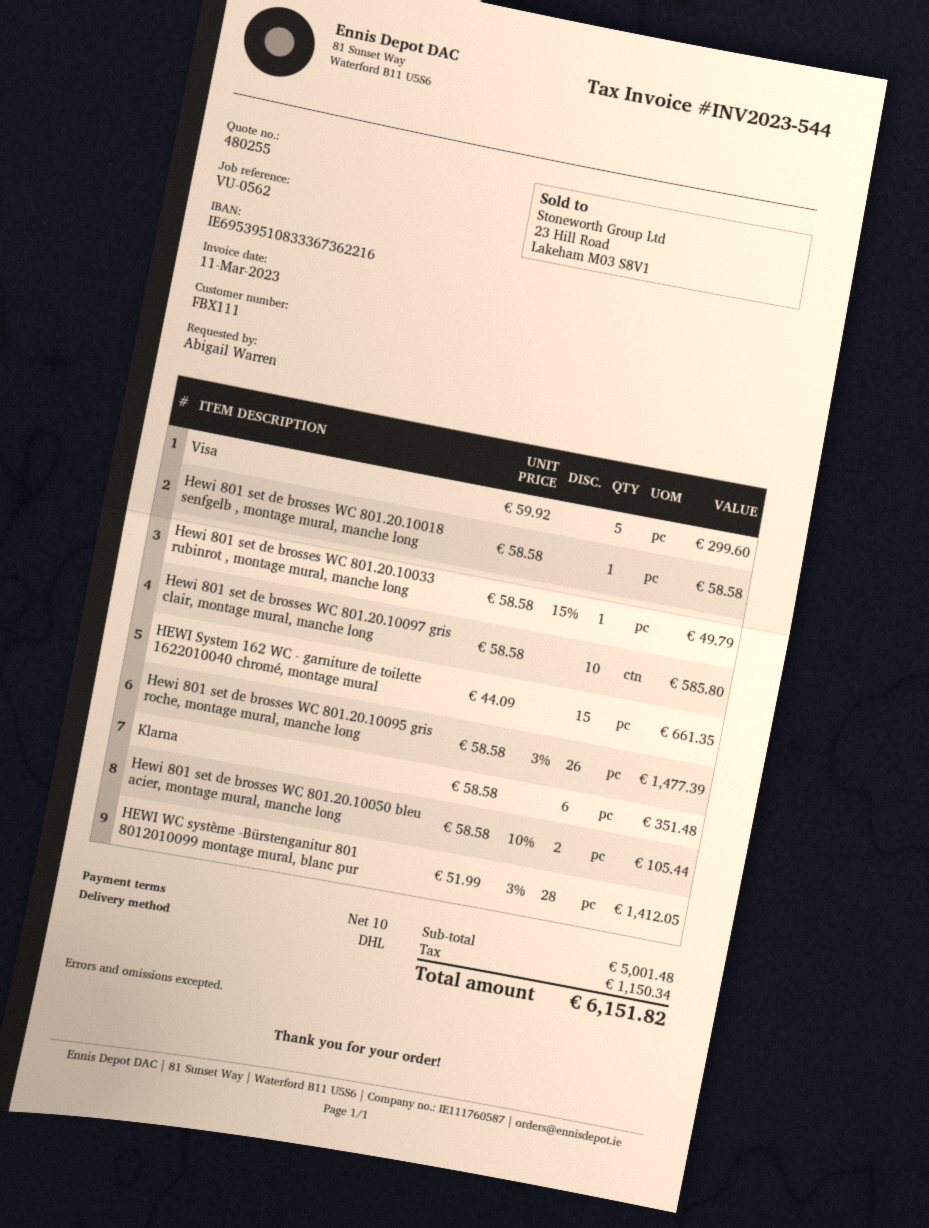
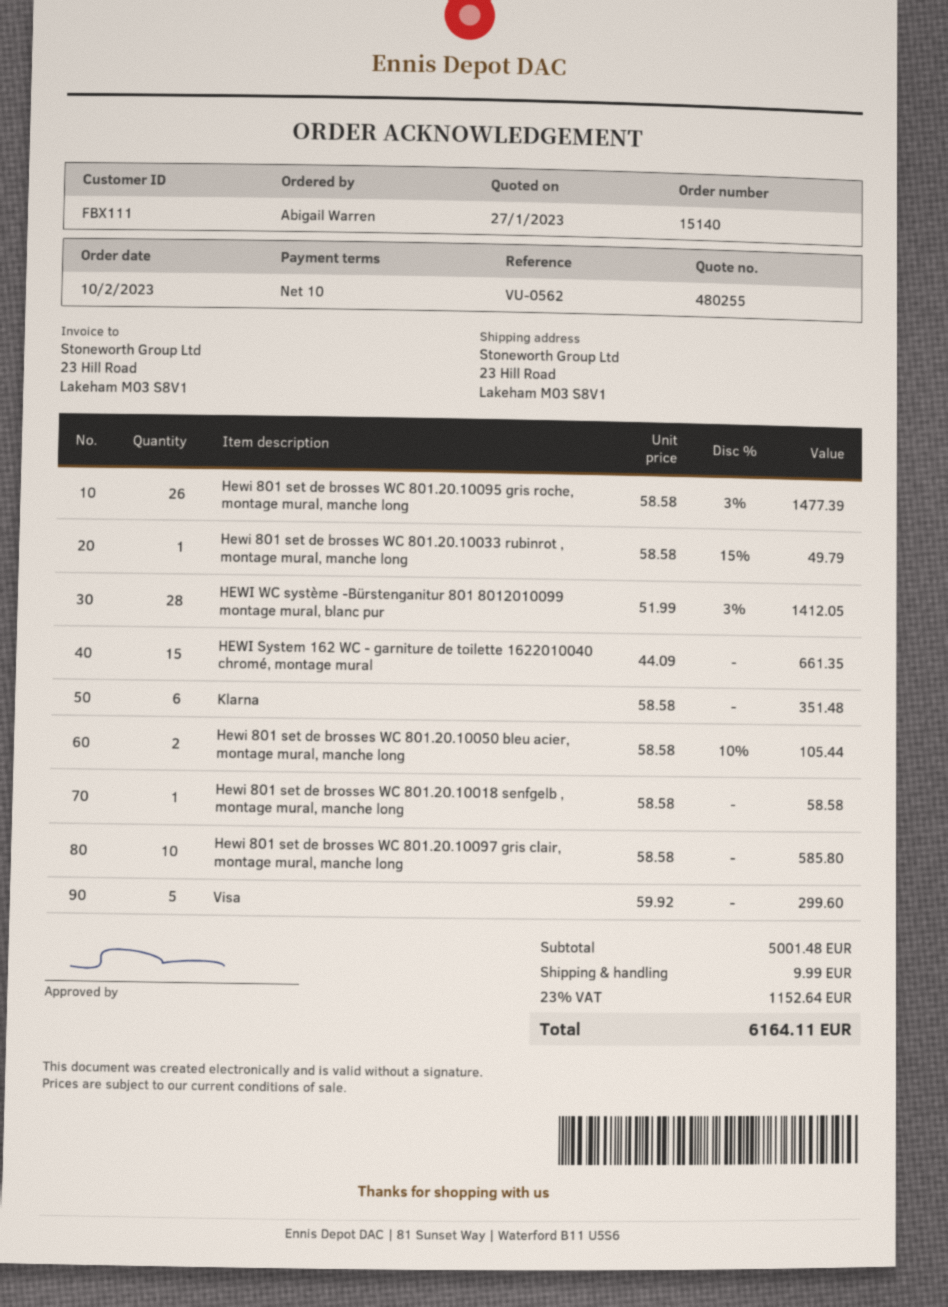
shipping: none -> 9.99
tax: 1150.34 -> 1152.64
total: 6151.82 -> 6164.11

